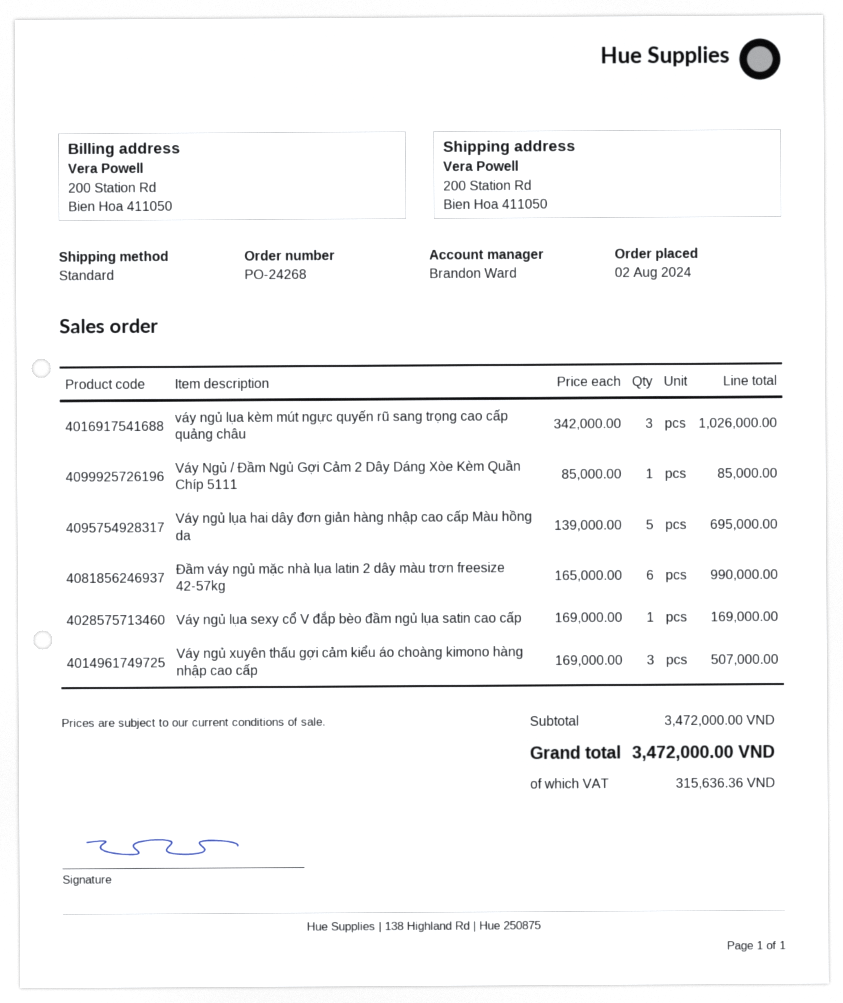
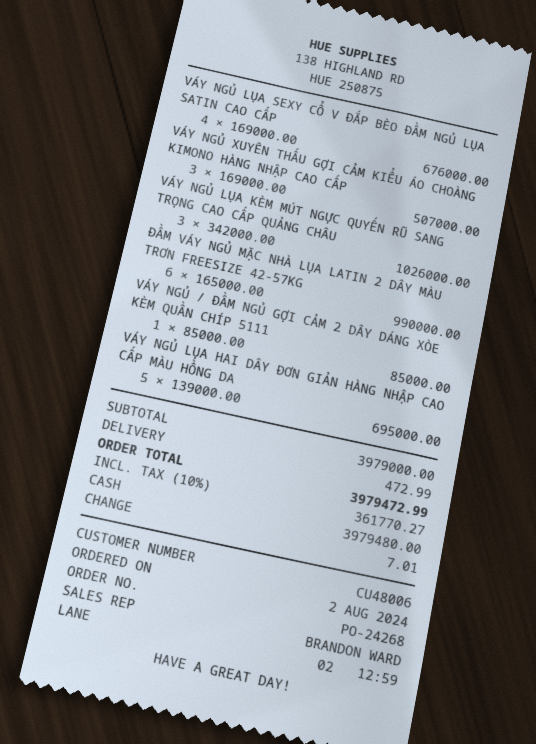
Váy ngủ lụa sexy cổ V đắp bèo đầm ngủ lụa satin cao cấp: 1 x 169000.00 = 169000.00 -> 4 x 169000.00 = 676000.00
subtotal: 3472000.00 -> 3979000.00
shipping: none -> 472.99
tax: 315636.36 -> 361770.27
total: 3472000.00 -> 3979472.99

